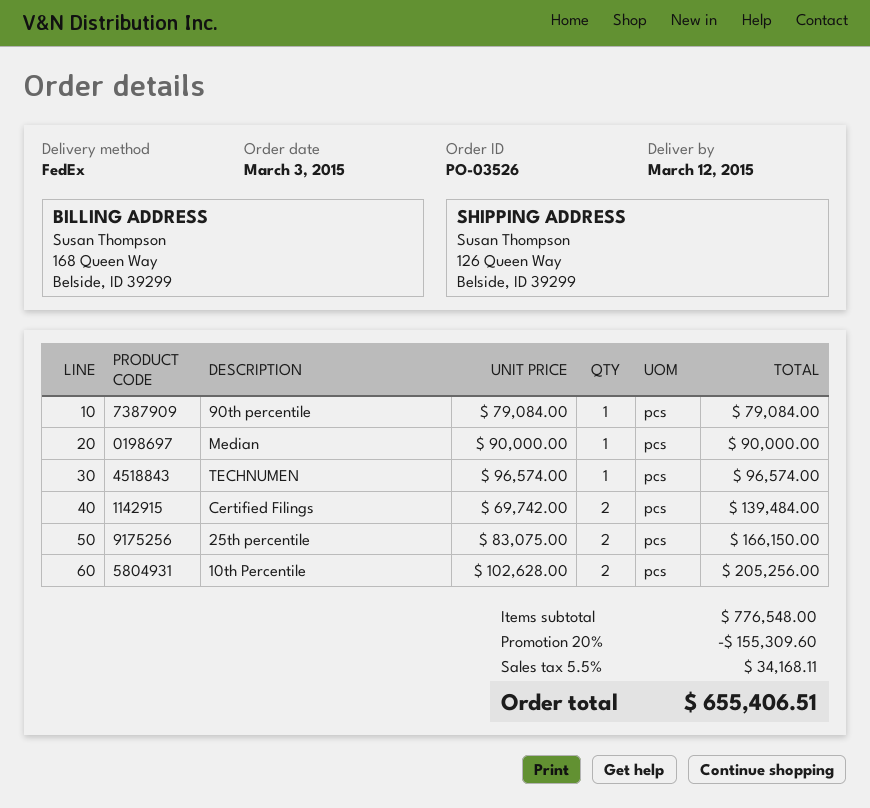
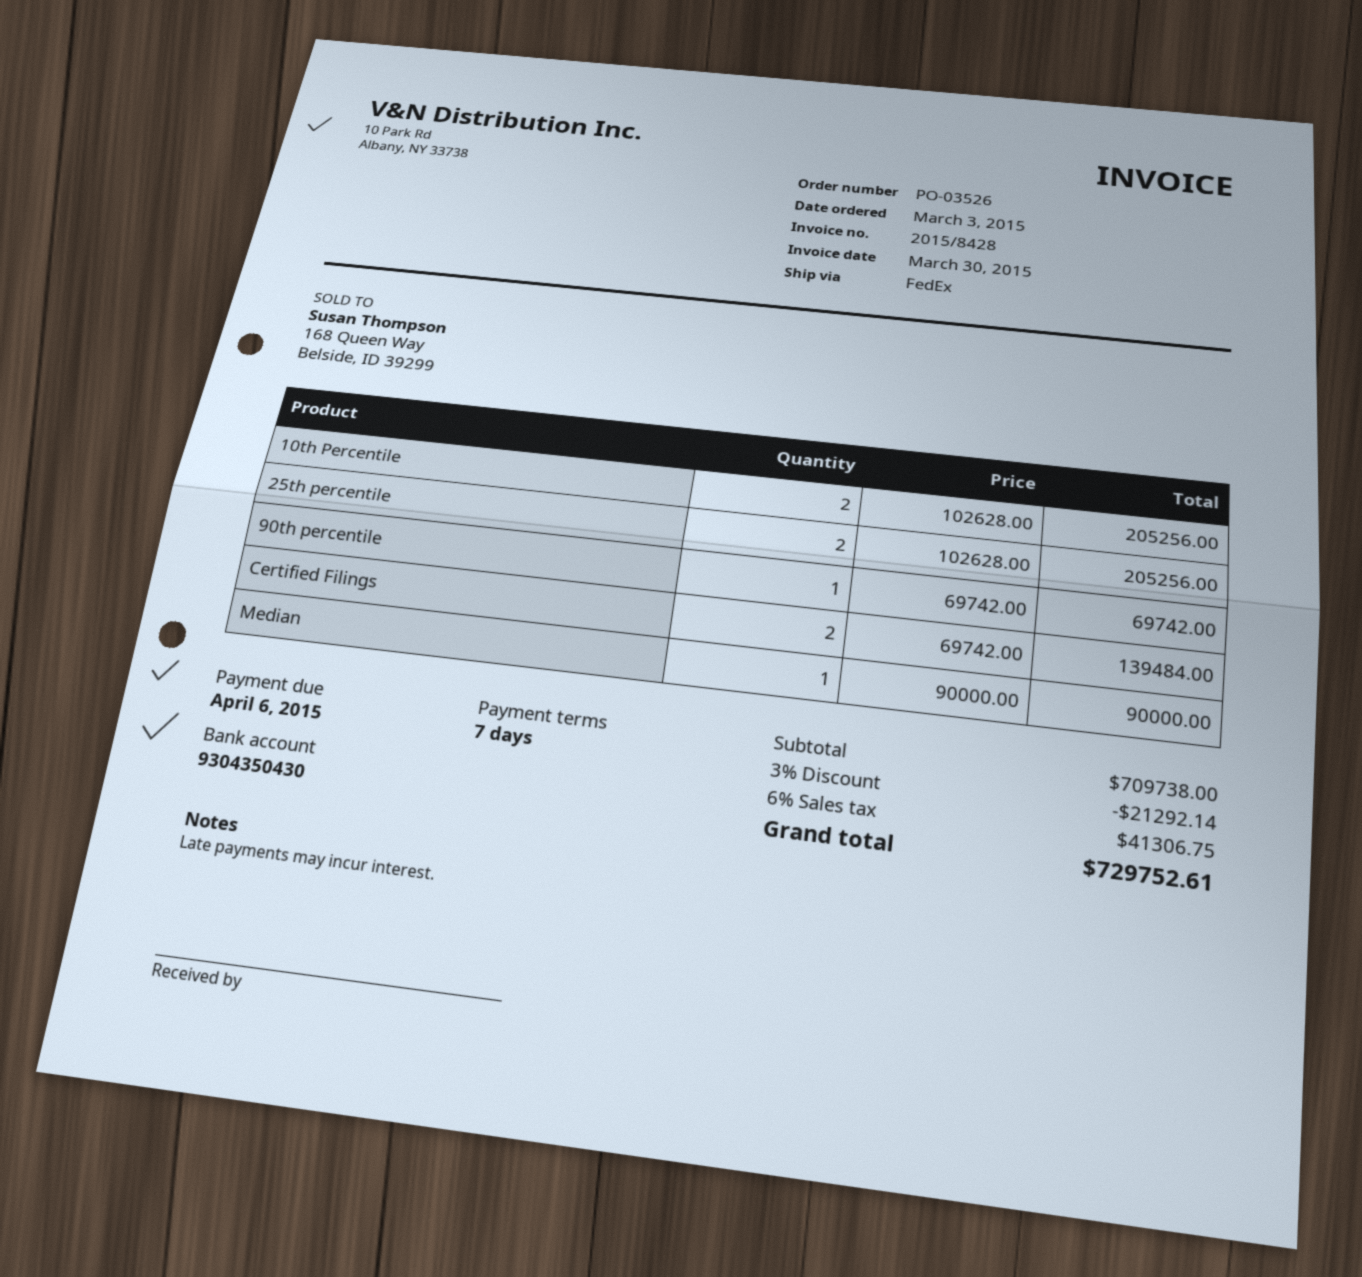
90th percentile: 1 x 79084.00 = 79084.00 -> 1 x 69742.00 = 69742.00
TECHNUMEN: 1 x 96574.00 = 96574.00 -> none
25th percentile: 2 x 83075.00 = 166150.00 -> 2 x 102628.00 = 205256.00
subtotal: 776548.00 -> 709738.00
discount: 20% = 155309.60 -> 3% = 21292.14
tax: 5.5% = 34168.11 -> 6% = 41306.75
total: 655406.51 -> 729752.61

